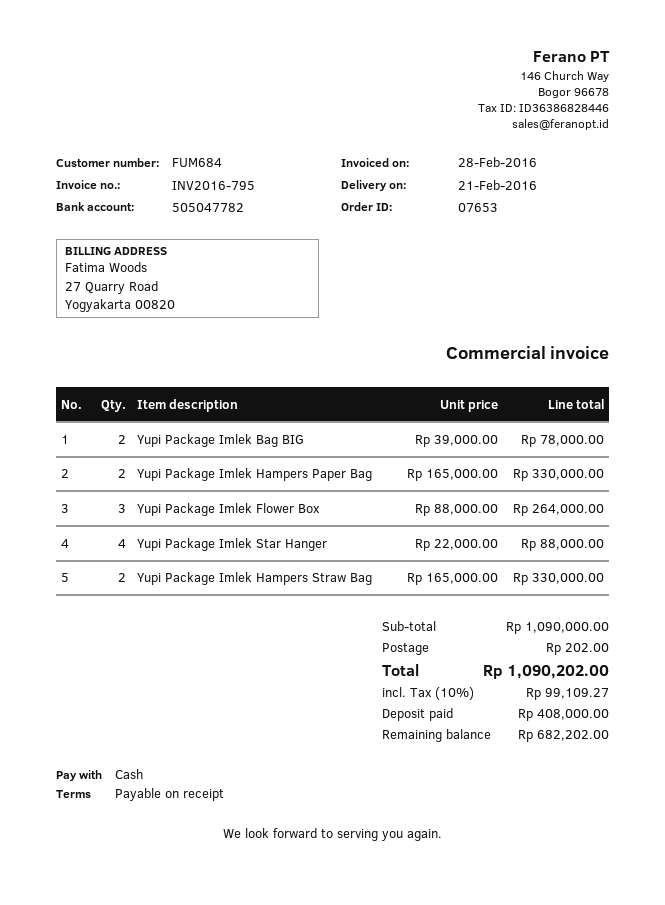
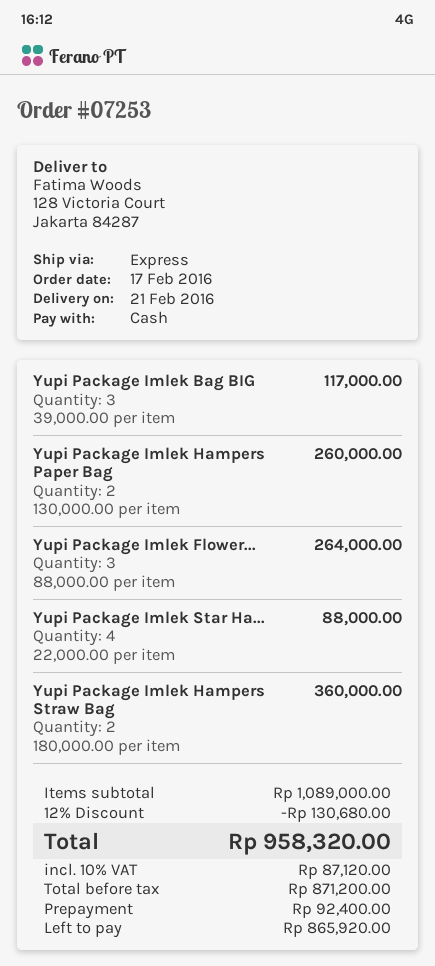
order number: 07653 -> 07253
Yupi Package Imlek Bag BIG: 2 x 39000.00 = 78000.00 -> 3 x 39000.00 = 117000.00
Yupi Package Imlek Hampers Paper Bag: 2 x 165000.00 = 330000.00 -> 2 x 130000.00 = 260000.00
Yupi Package Imlek Hampers Straw Bag: 2 x 165000.00 = 330000.00 -> 2 x 180000.00 = 360000.00
subtotal: 1090000.00 -> 1089000.00
discount: none -> 12% = 130680.00
shipping: 202.00 -> none
tax: 10% = 99109.27 -> 10% = 87120.00
total: 1090202.00 -> 958320.00
deposit: 408000.00 -> 92400.00
balance: 682202.00 -> 865920.00

